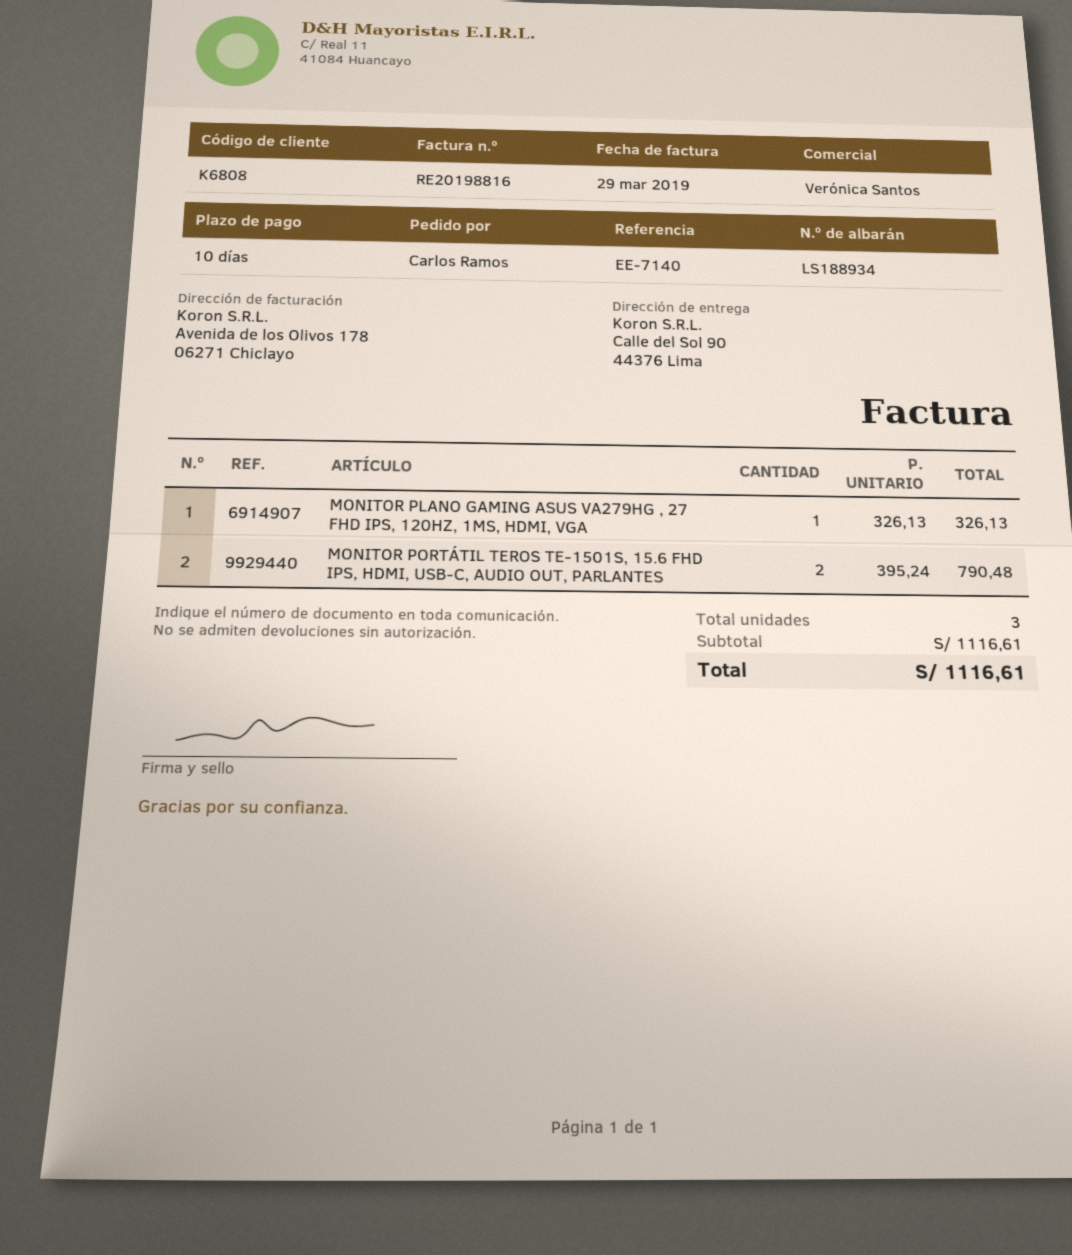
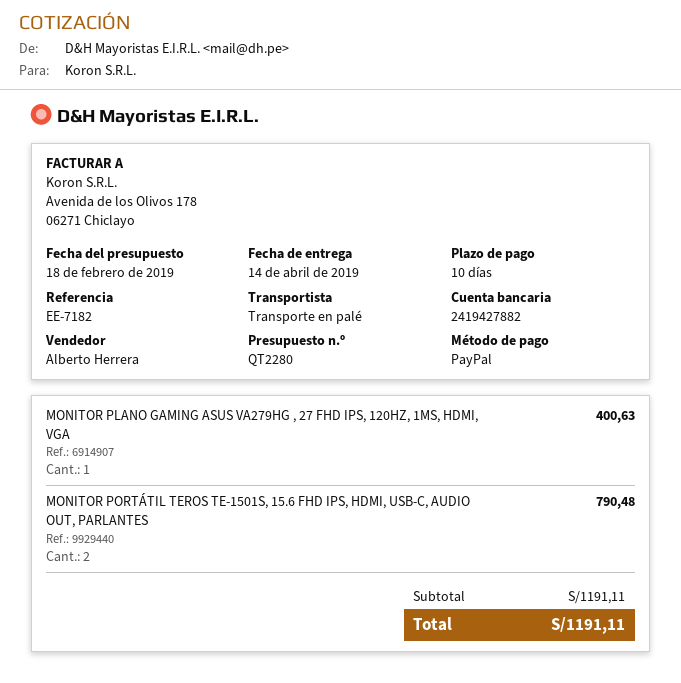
reference: EE-7140 -> EE-7182
sales rep: Verónica Santos -> Alberto Herrera
MONITOR PLANO GAMING ASUS VA279HG , 27 FHD IPS, 120HZ, 1MS, HDMI, VGA: 1 for 326.13 -> 1 for 400.63
subtotal: 1116.61 -> 1191.11
total: 1116.61 -> 1191.11

